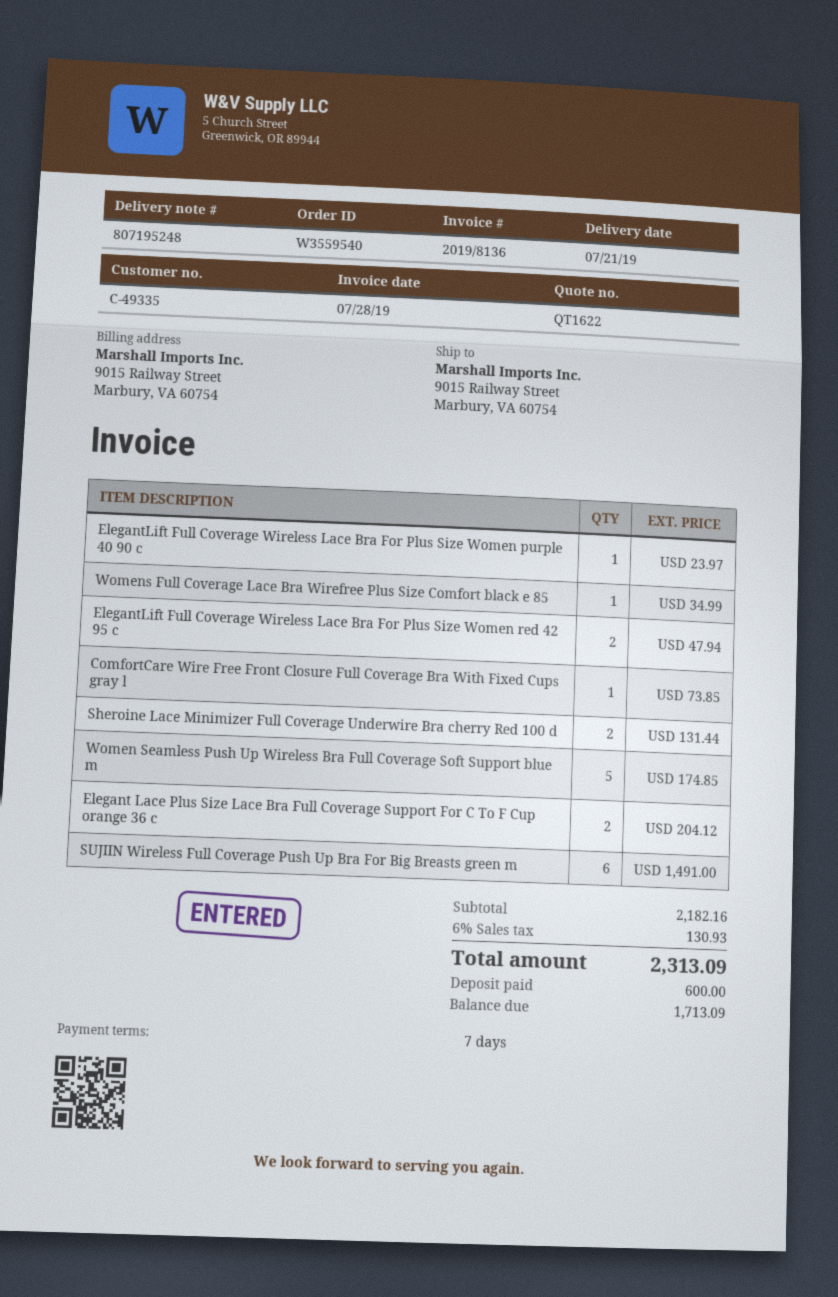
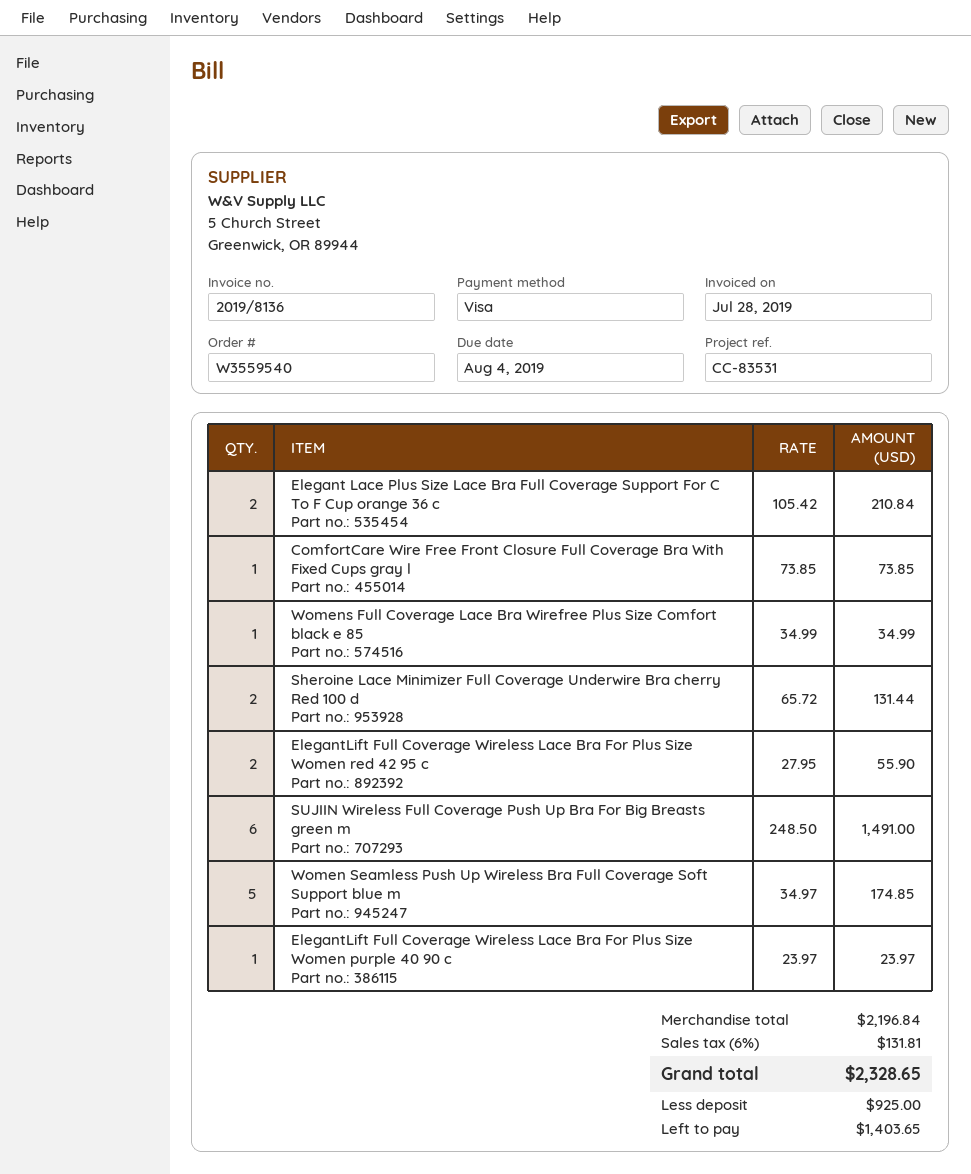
ElegantLift Full Coverage Wireless Lace Bra For Plus Size Women red 42 95 c: 2 for 47.94 -> 2 for 55.90
Elegant Lace Plus Size Lace Bra Full Coverage Support For C To F Cup orange 36 c: 2 for 204.12 -> 2 for 210.84
subtotal: 2182.16 -> 2196.84
tax: 6% = 130.93 -> 6% = 131.81
total: 2313.09 -> 2328.65
deposit: 600.00 -> 925.00
balance: 1713.09 -> 1403.65

